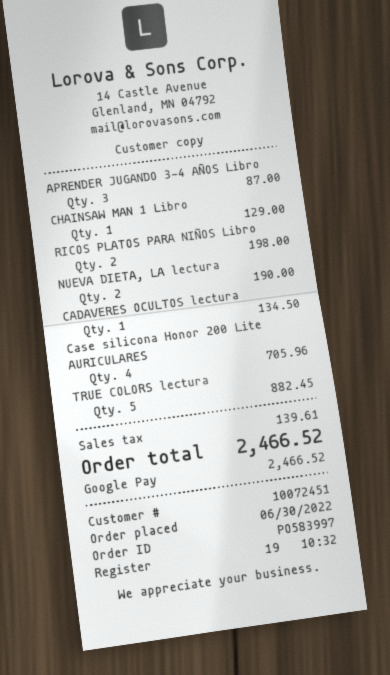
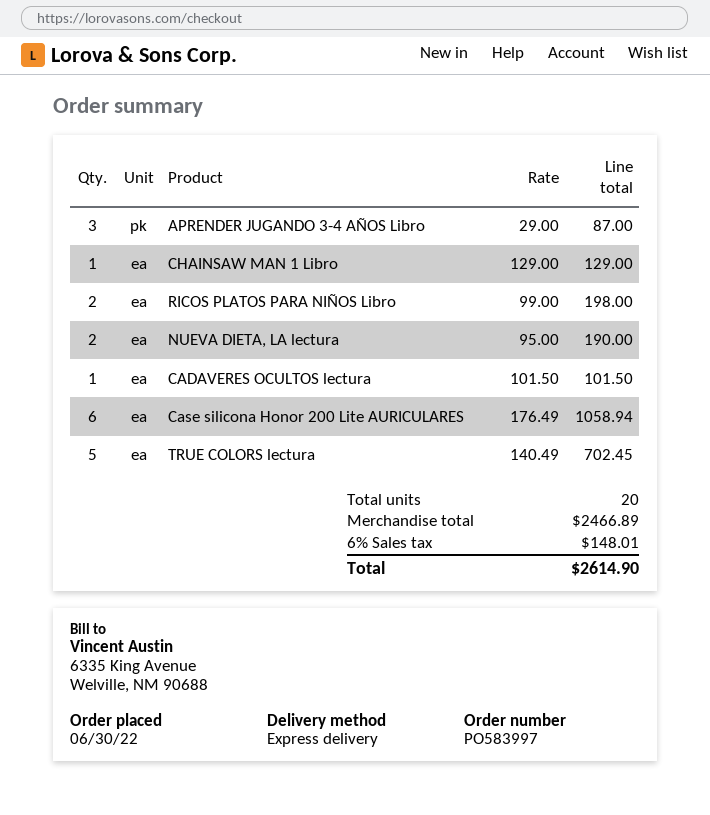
CADAVERES OCULTOS lectura: 1 for 134.50 -> 1 for 101.50
Case silicona Honor 200 Lite AURICULARES: 4 for 705.96 -> 6 for 1058.94
TRUE COLORS lectura: 5 for 882.45 -> 5 for 702.45
tax: 139.61 -> 148.01
total: 2466.52 -> 2614.90

